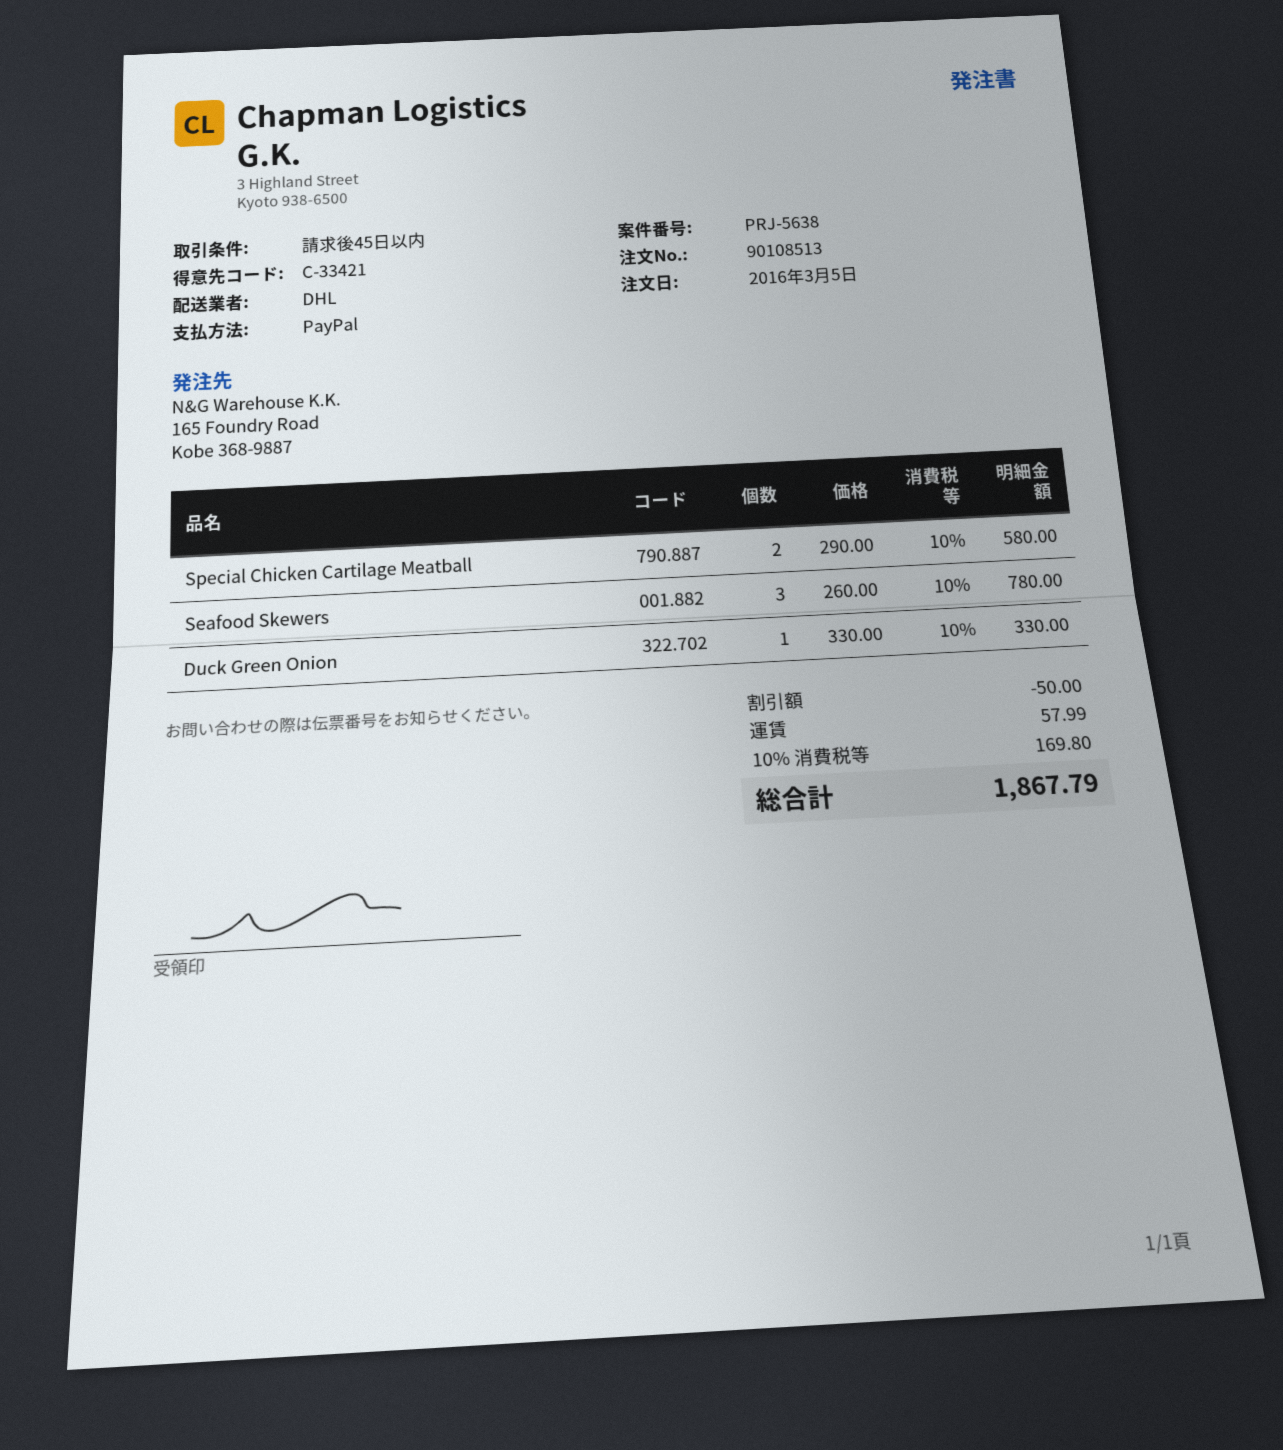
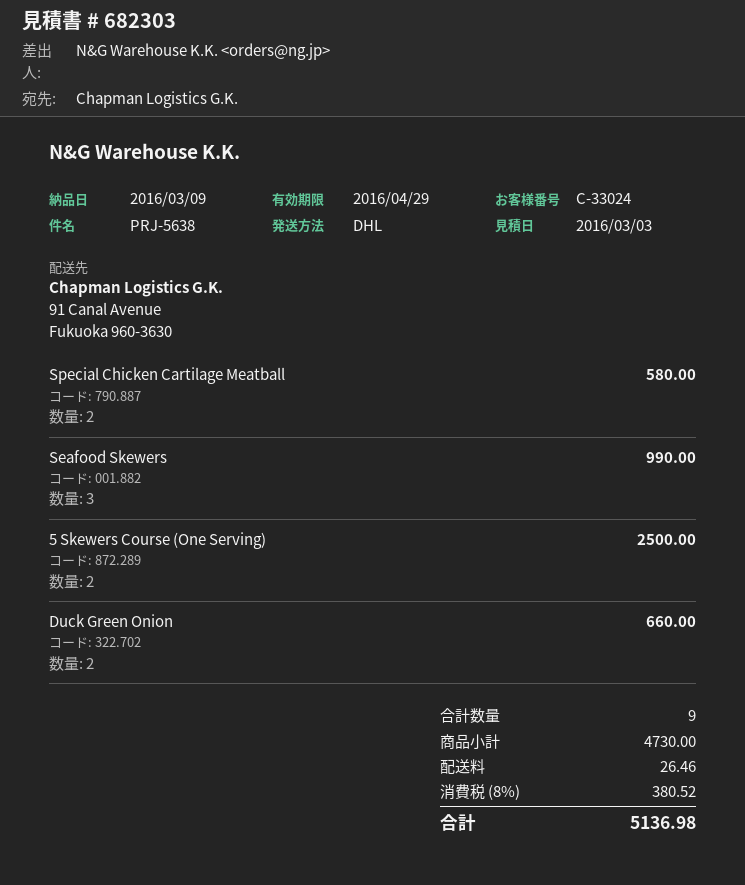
customer number: C-33421 -> C-33024
Seafood Skewers: 3 for 780.00 -> 3 for 990.00
Duck Green Onion: 1 for 330.00 -> 2 for 660.00
5 Skewers Course (One Serving): none -> 2 for 2500.00
discount: 50.00 -> none
shipping: 57.99 -> 26.46
tax: 10% = 169.80 -> 8% = 380.52
total: 1867.79 -> 5136.98

